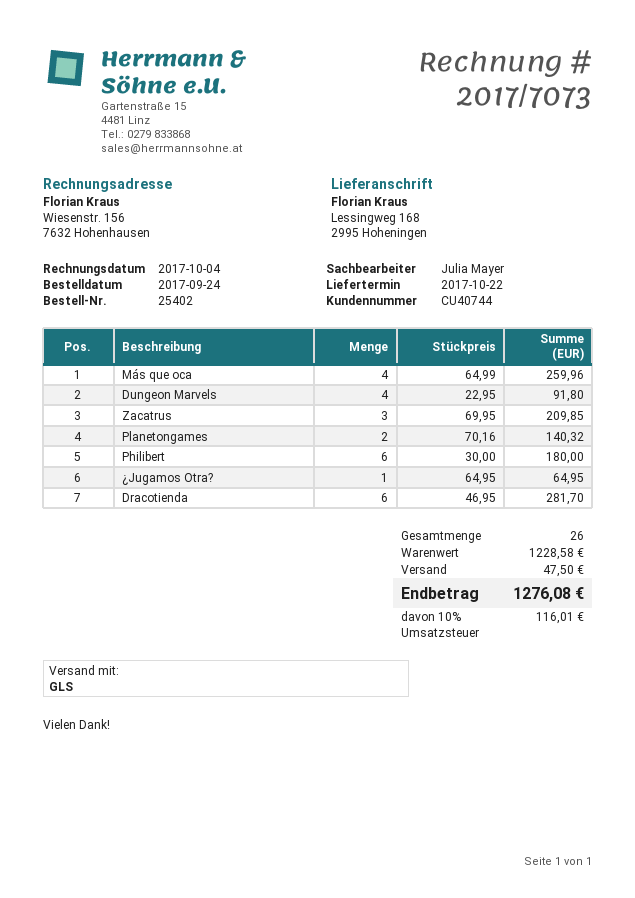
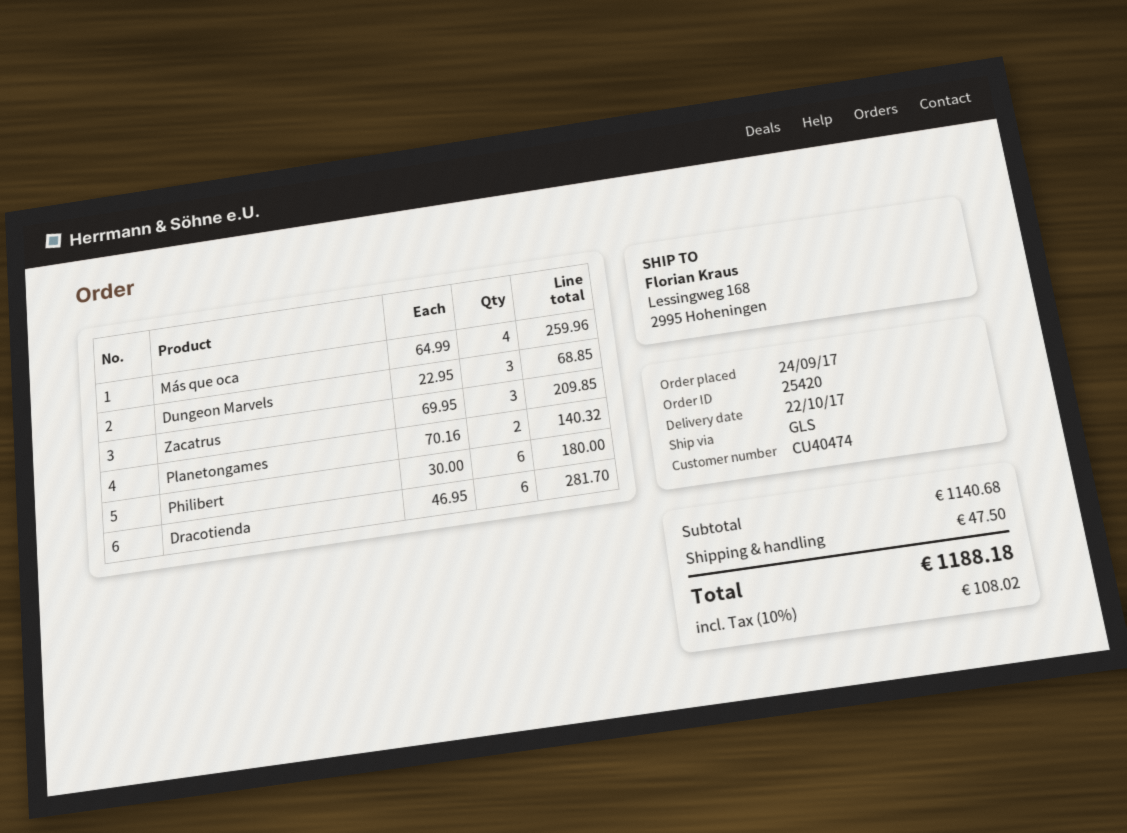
order number: 25402 -> 25420
customer number: CU40744 -> CU40474
Dungeon Marvels: 4 x 22.95 = 91.80 -> 3 x 22.95 = 68.85
¿Jugamos Otra?: 1 x 64.95 = 64.95 -> none
subtotal: 1228.58 -> 1140.68
tax: 10% = 116.01 -> 10% = 108.02
total: 1276.08 -> 1188.18

